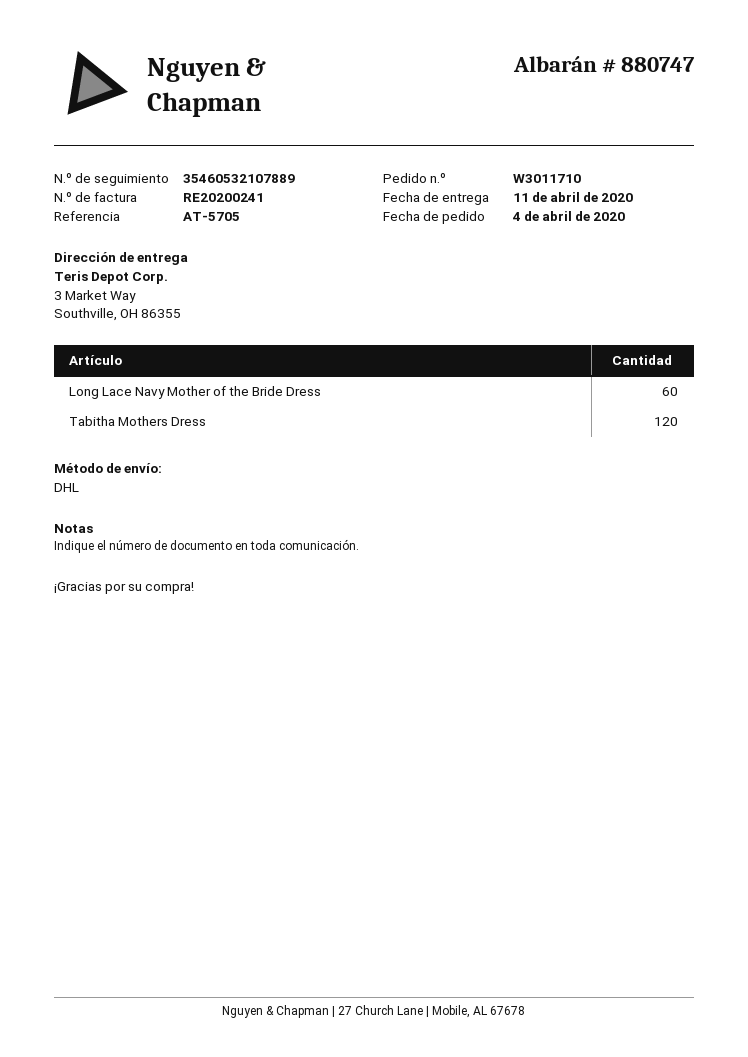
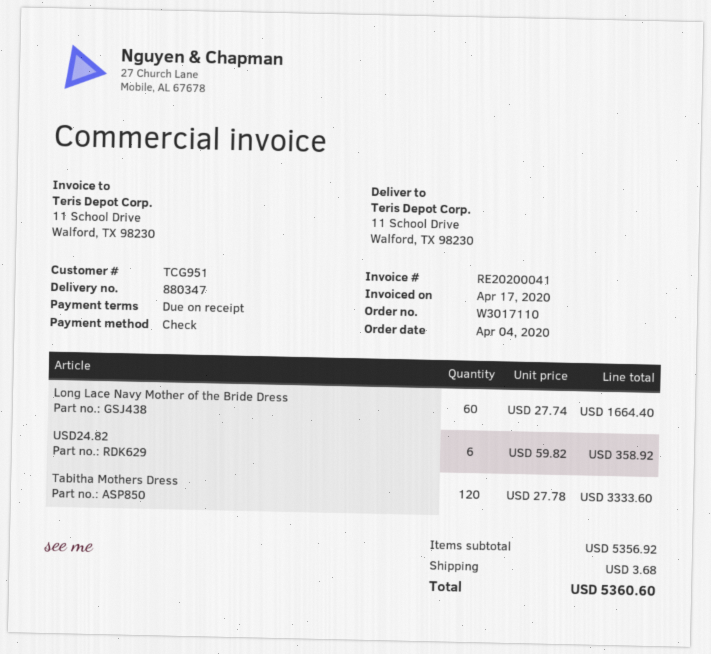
order number: W3011710 -> W3017110
delivery note number: 880747 -> 880347
invoice number: RE20200241 -> RE20200041
ship to: 3 Market Way, Southville, OH 86355 -> 11 School Drive, Walford, TX 98230
USD24.82: none -> 6

